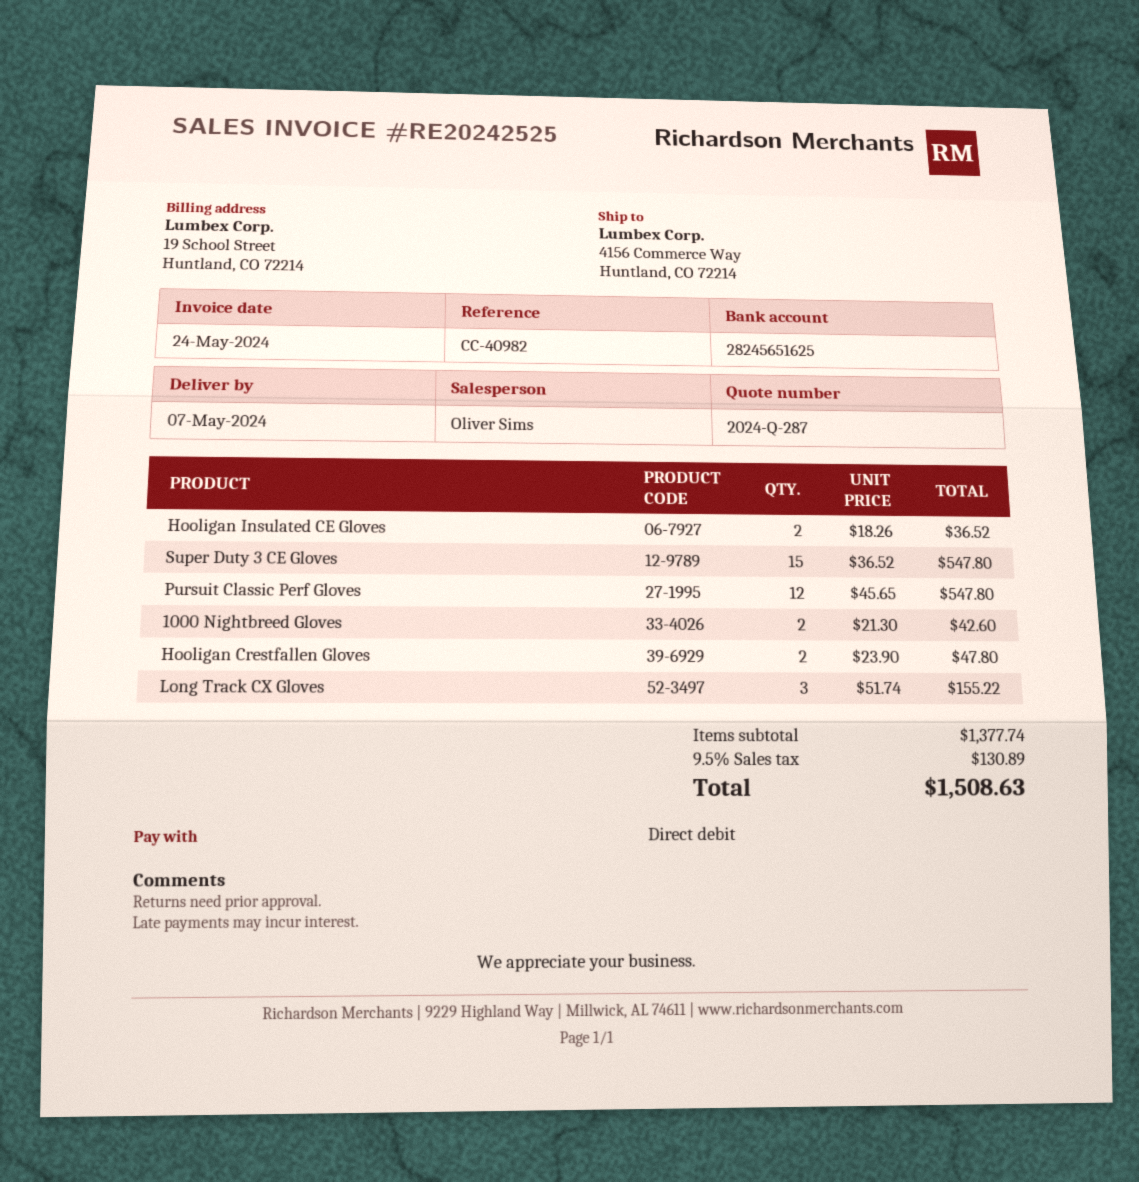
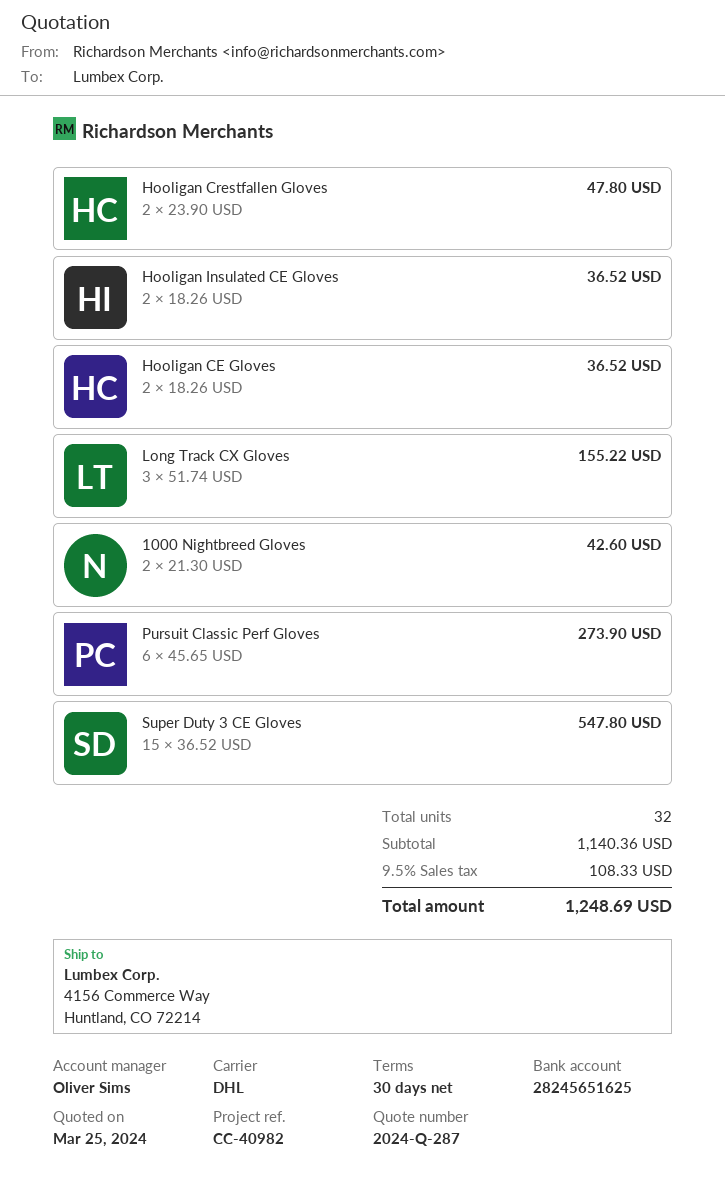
Pursuit Classic Perf Gloves: 12 x 45.65 = 547.80 -> 6 x 45.65 = 273.90
Hooligan CE Gloves: none -> 2 x 18.26 = 36.52
subtotal: 1377.74 -> 1140.36
tax: 9.5% = 130.89 -> 9.5% = 108.33
total: 1508.63 -> 1248.69

